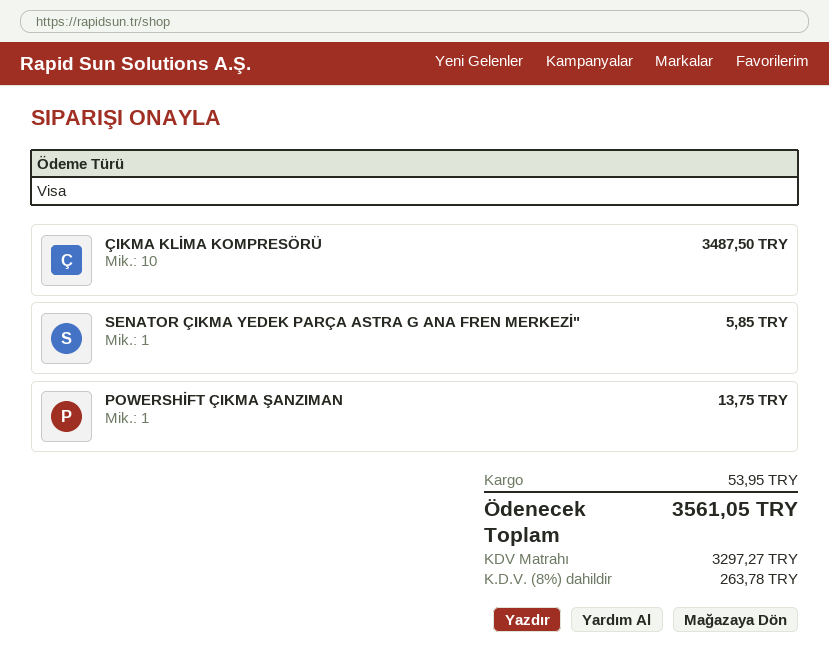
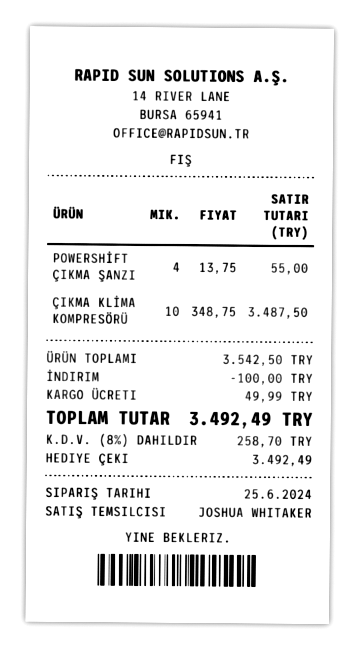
payment method: Visa -> gift card
SENATOR ÇIKMA YEDEK PARÇA ASTRA G ANA FREN MERKEZİ": 1 for 5.85 -> none
POWERSHİFT ÇIKMA ŞANZIMAN: 1 for 13.75 -> 4 for 55.00
discount: none -> 100.00
shipping: 53.95 -> 49.99
tax: 8% = 263.78 -> 8% = 258.70
total: 3561.05 -> 3492.49

